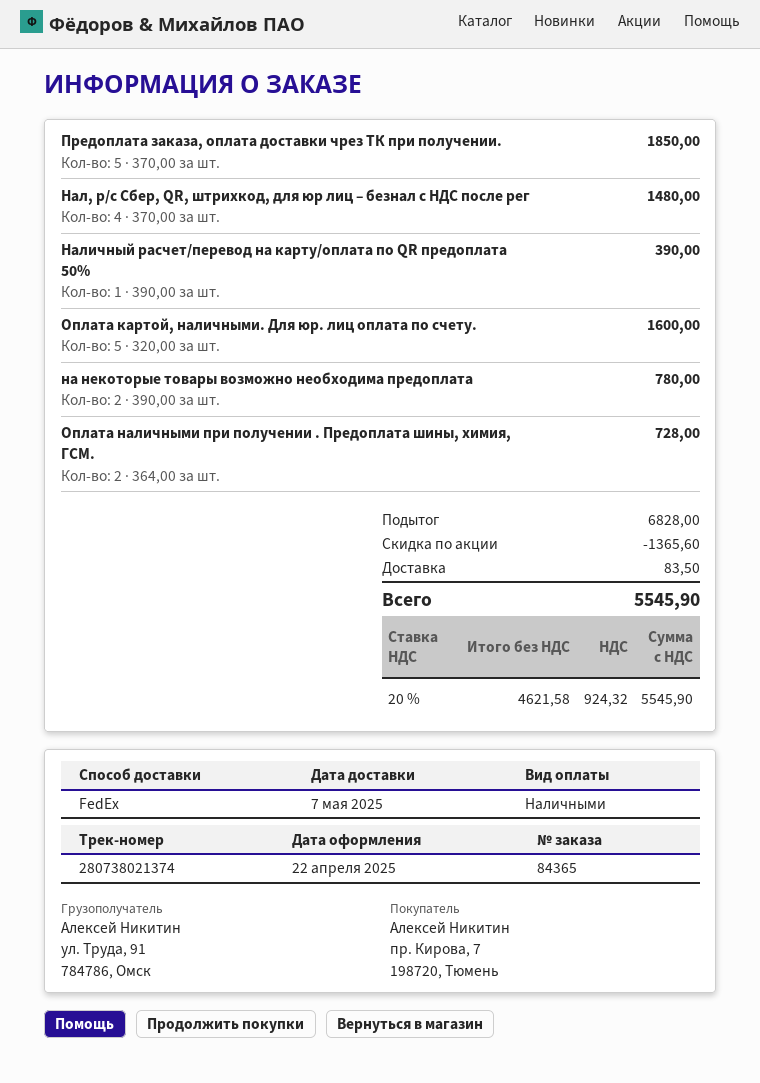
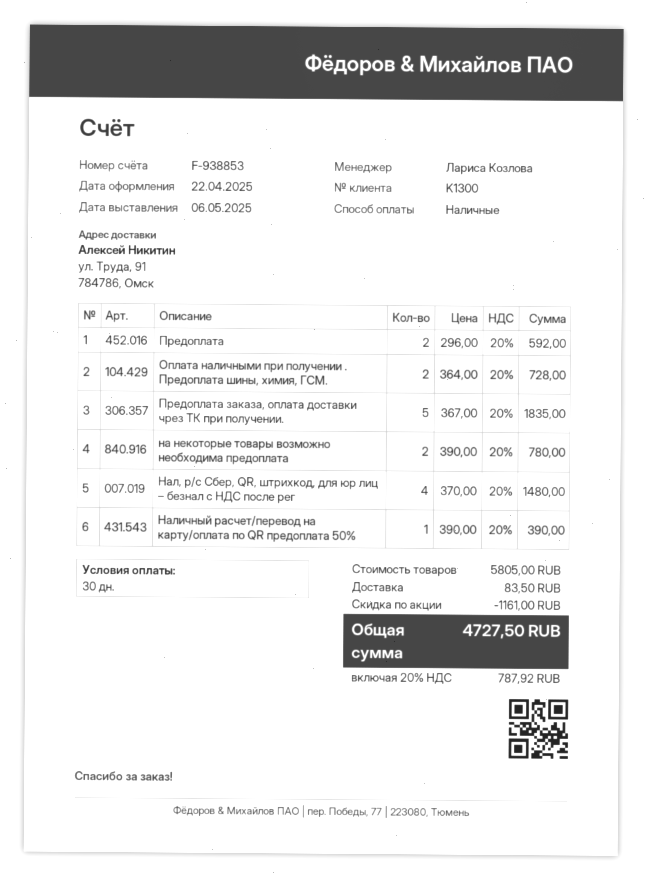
Предоплата заказа, оплата доставки чрез ТК при получении.: 5 x 370.00 = 1850.00 -> 5 x 367.00 = 1835.00
Оплата картой, наличными. Для юр. лиц оплата по счету.: 5 x 320.00 = 1600.00 -> none
Предоплата: none -> 2 x 296.00 = 592.00
subtotal: 6828.00 -> 5805.00
discount: 1365.60 -> 1161.00
tax: 20% = 924.32 -> 20% = 787.92
total: 5545.90 -> 4727.50

